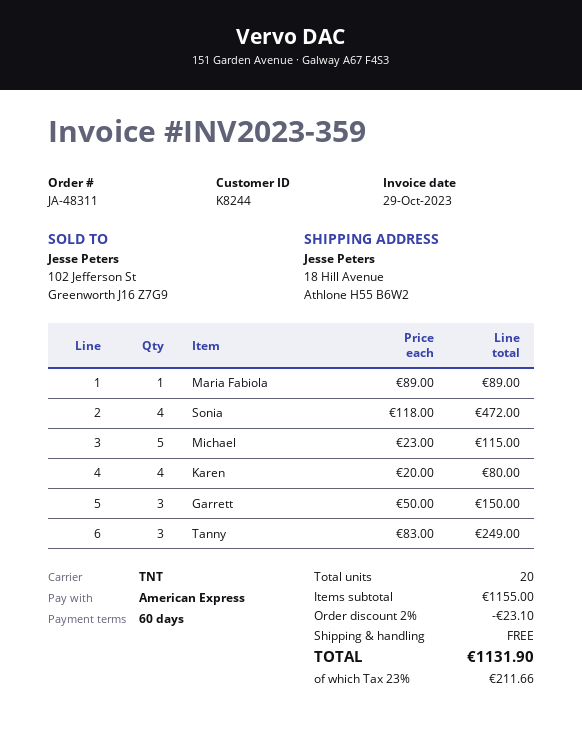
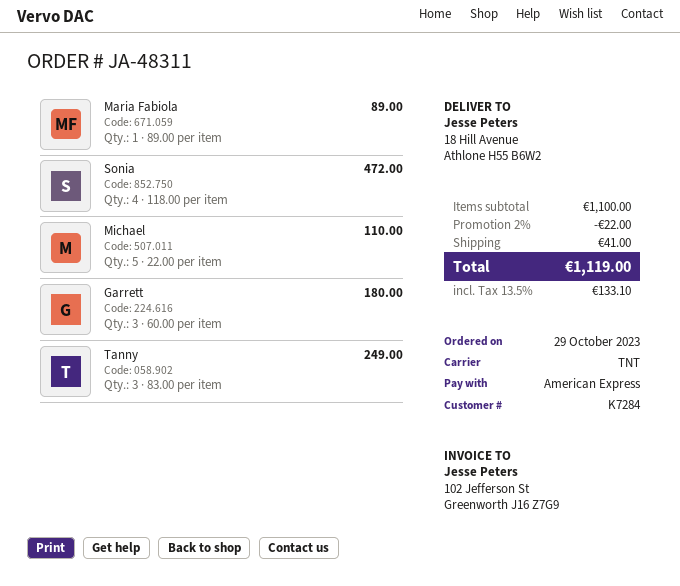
customer number: K8244 -> K7284
Michael: 5 x 23.00 = 115.00 -> 5 x 22.00 = 110.00
Karen: 4 x 20.00 = 80.00 -> none
Garrett: 3 x 50.00 = 150.00 -> 3 x 60.00 = 180.00
subtotal: 1155.00 -> 1100.00
discount: 2% = 23.10 -> 2% = 22.00
shipping: 0.00 -> 41.00
tax: 23% = 211.66 -> 13.5% = 133.10
total: 1131.90 -> 1119.00

